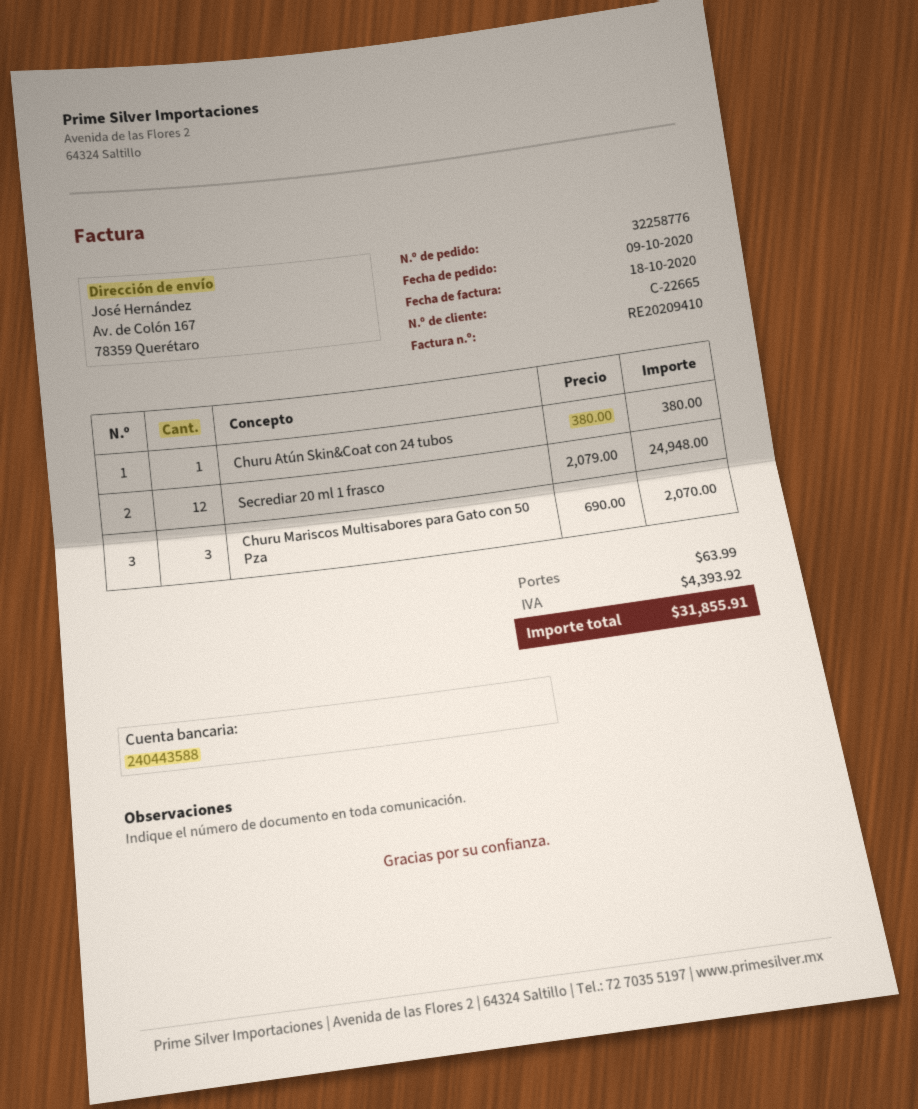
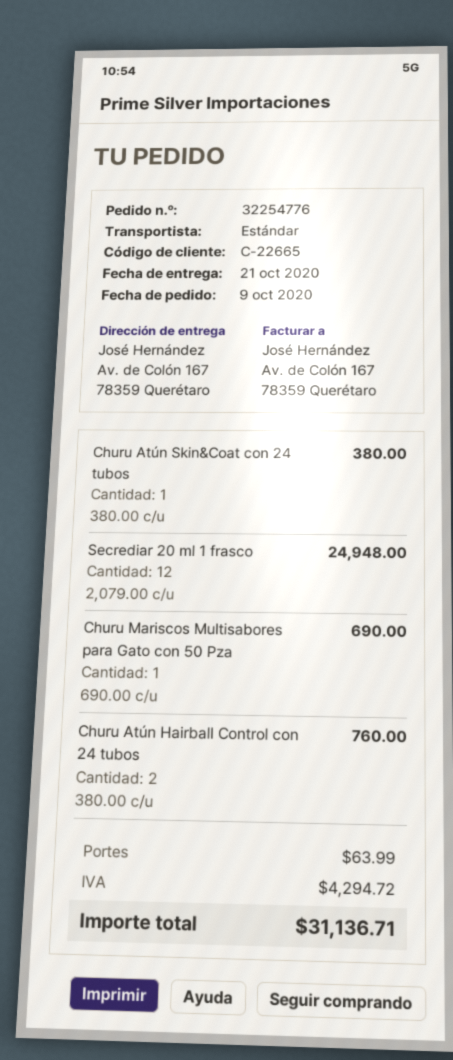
order number: 32258776 -> 32254776
Churu Mariscos Multisabores para Gato con 50 Pza: 3 x 690.00 = 2070.00 -> 1 x 690.00 = 690.00
Churu Atún Hairball Control con 24 tubos: none -> 2 x 380.00 = 760.00
tax: 4393.92 -> 4294.72
total: 31855.91 -> 31136.71

